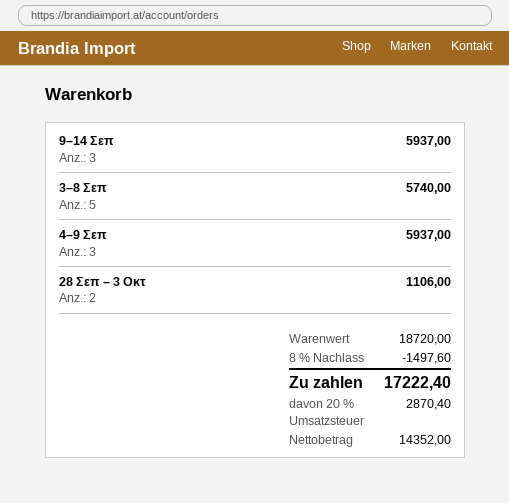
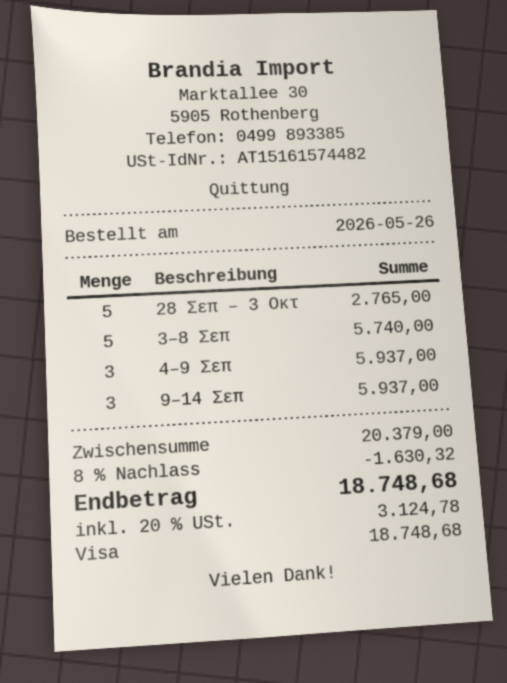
28 Σεπ – 3 Οκτ: 2 for 1106.00 -> 5 for 2765.00
subtotal: 18720.00 -> 20379.00
discount: 8% = 1497.60 -> 8% = 1630.32
tax: 20% = 2870.40 -> 20% = 3124.78
total: 17222.40 -> 18748.68

